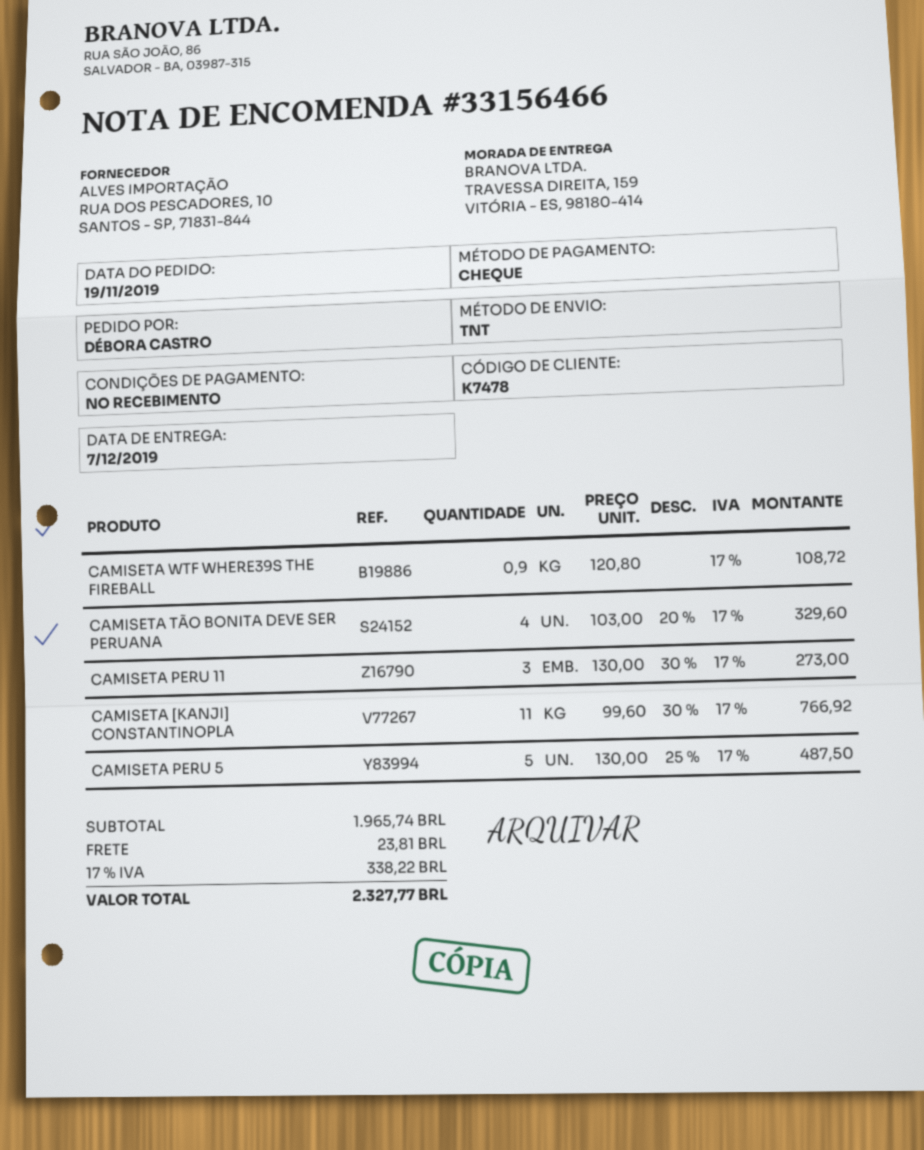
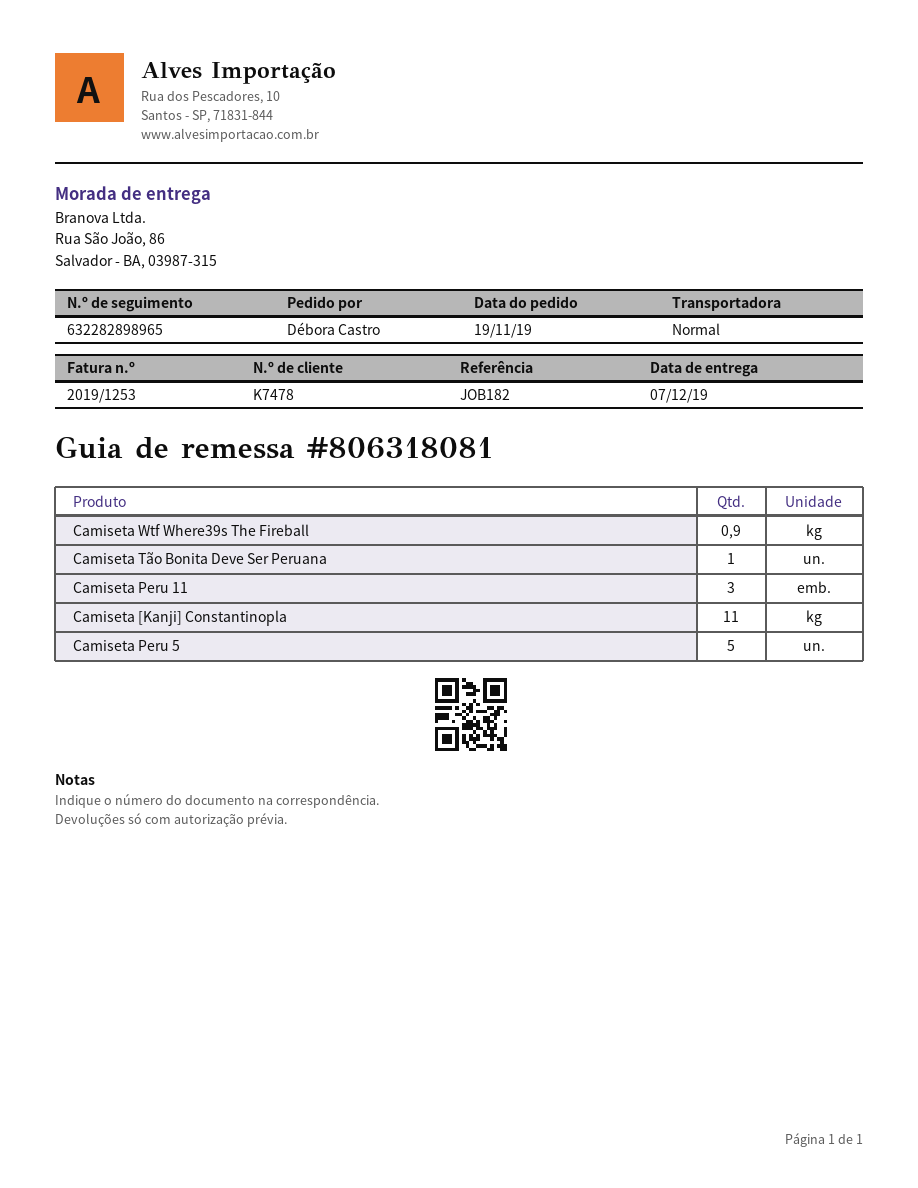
shipping method: TNT -> standard
ship to: TRAVESSA DIREITA, 159, VITÓRIA - ES, 98180-414 -> Rua São João, 86, Salvador - BA, 03987-315
CAMISETA TÃO BONITA DEVE SER PERUANA: 4 -> 1

